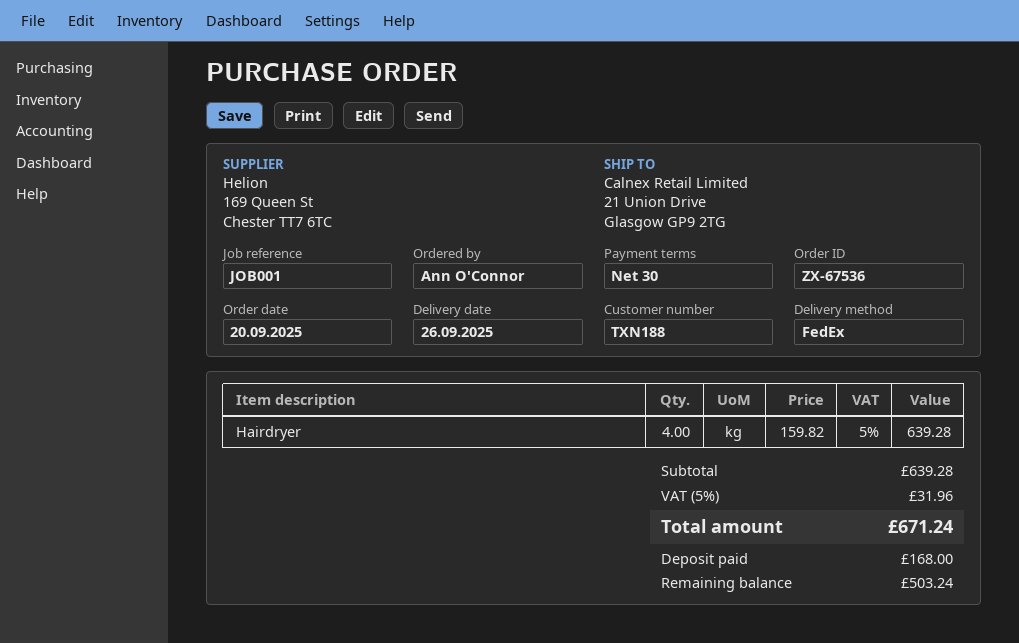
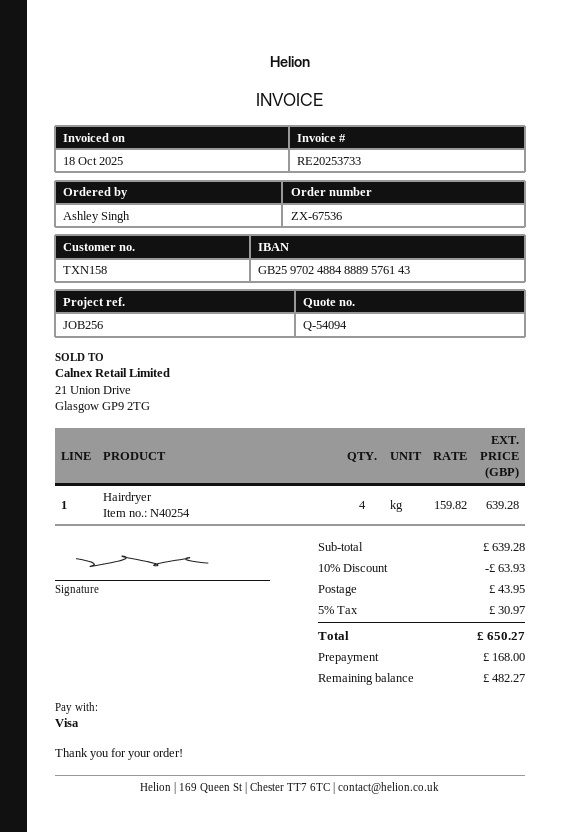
customer number: TXN188 -> TXN158
reference: JOB001 -> JOB256
ordered by: Ann O'Connor -> Ashley Singh
discount: none -> 10% = 63.93
shipping: none -> 43.95
tax: 5% = 31.96 -> 5% = 30.97
total: 671.24 -> 650.27
balance: 503.24 -> 482.27

